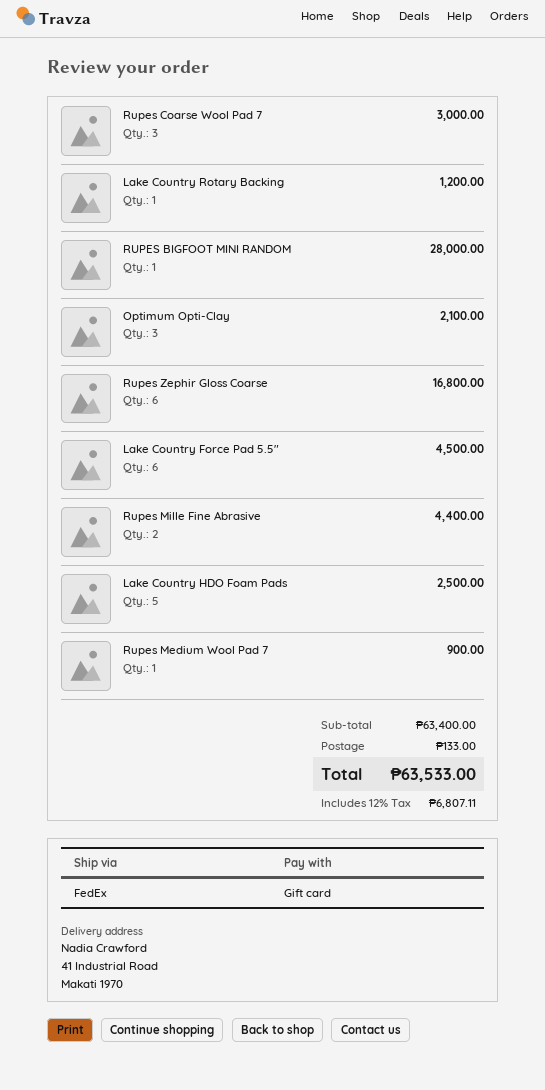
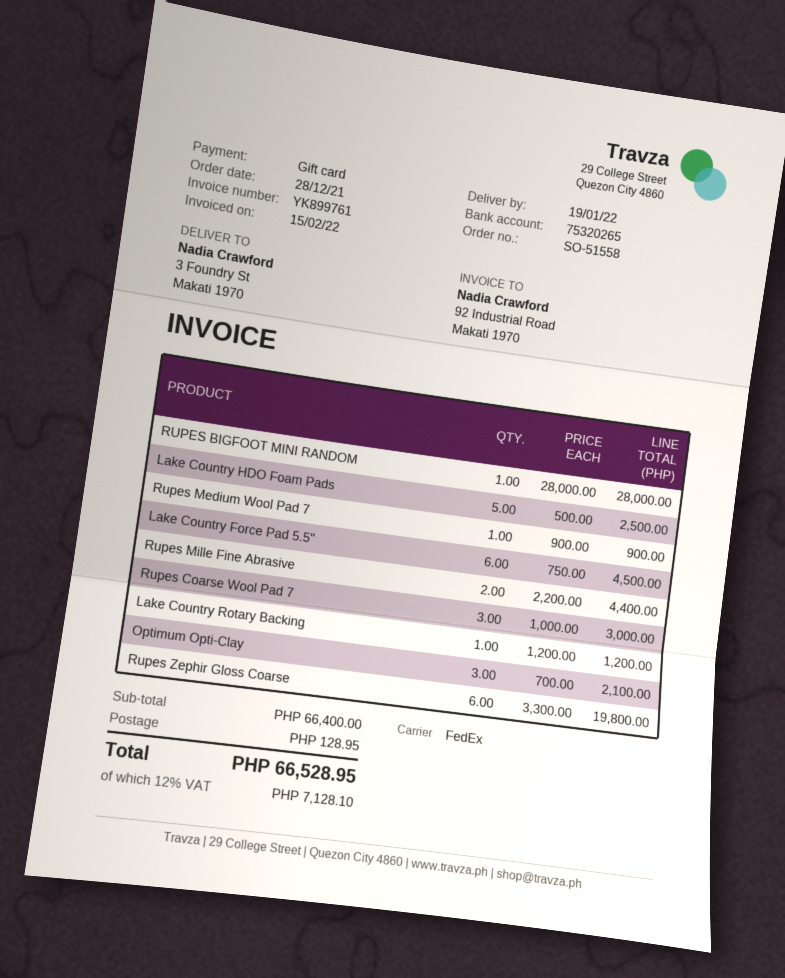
ship to: 41 Industrial Road, Makati 1970 -> 3 Foundry St, Makati 1970
Rupes Zephir Gloss Coarse: 6 for 16800.00 -> 6 for 19800.00
subtotal: 63400.00 -> 66400.00
shipping: 133.00 -> 128.95
tax: 12% = 6807.11 -> 12% = 7128.10
total: 63533.00 -> 66528.95

